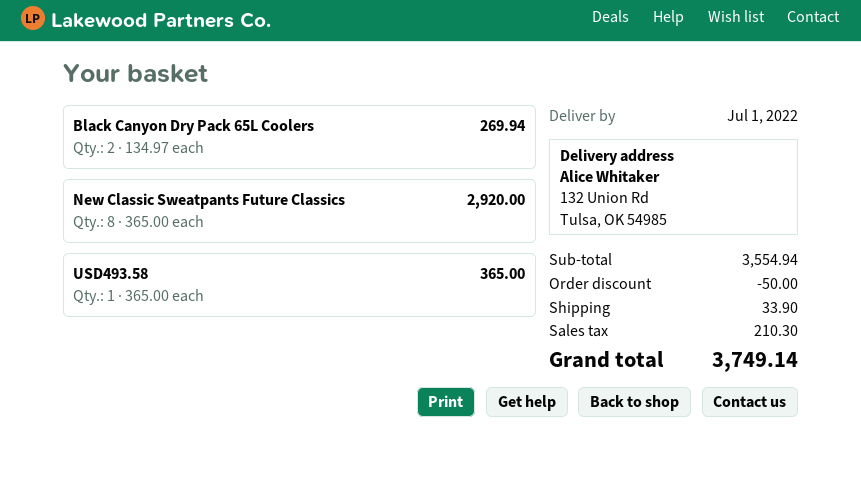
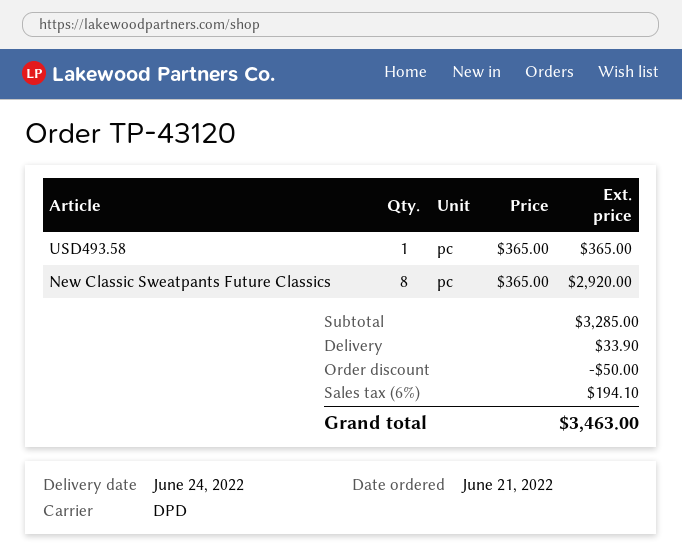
delivery date: 2022-07-01 -> 2022-06-24
Black Canyon Dry Pack 65L Coolers: 2 x 134.97 = 269.94 -> none
subtotal: 3554.94 -> 3285.00
tax: 210.30 -> 194.10
total: 3749.14 -> 3463.00

